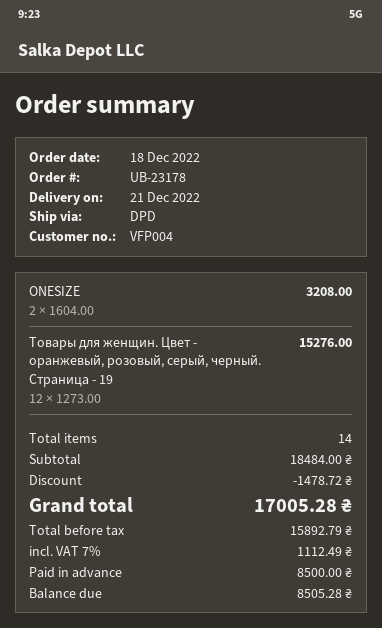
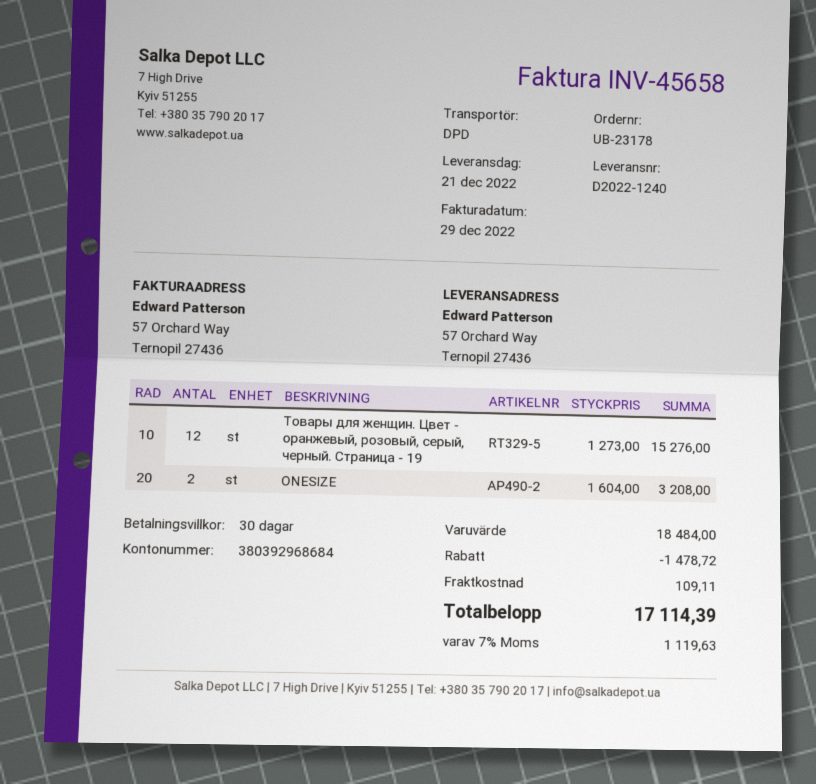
shipping: none -> 109.11
tax: 7% = 1112.49 -> 7% = 1119.63
total: 17005.28 -> 17114.39

